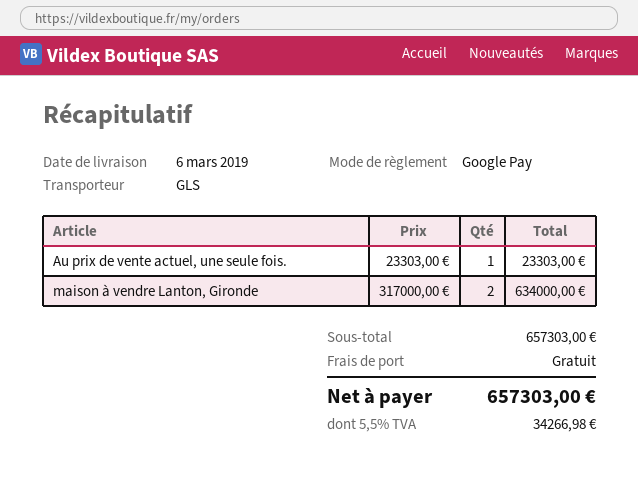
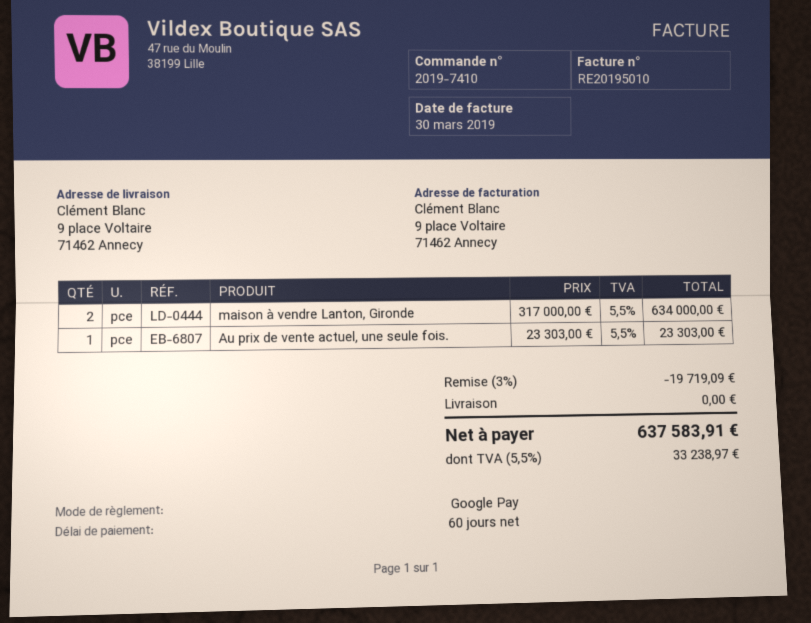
discount: none -> 3% = 19719.09
tax: 5.5% = 34266.98 -> 5.5% = 33238.97
total: 657303.00 -> 637583.91

